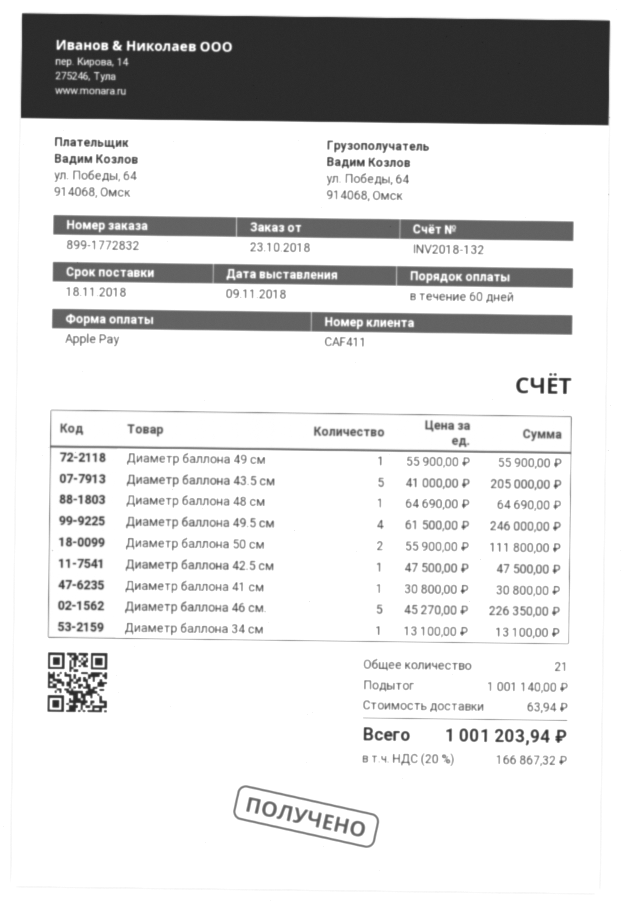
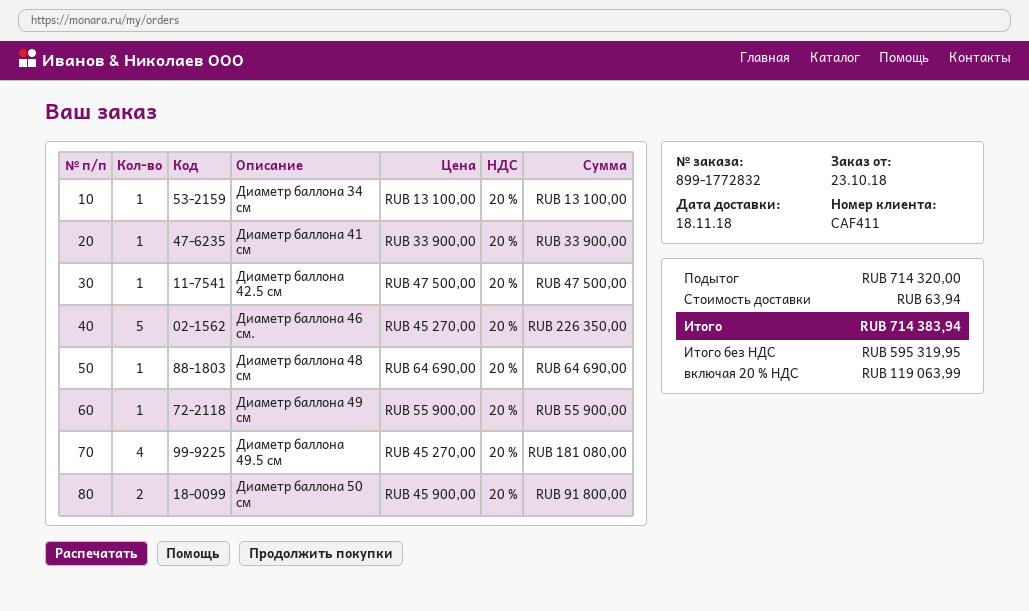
Диаметр баллона 43.5 см: 5 x 41000.00 = 205000.00 -> none
Диаметр баллона 49.5 см: 4 x 61500.00 = 246000.00 -> 4 x 45270.00 = 181080.00
Диаметр баллона 50 см: 2 x 55900.00 = 111800.00 -> 2 x 45900.00 = 91800.00
Диаметр баллона 41 см: 1 x 30800.00 = 30800.00 -> 1 x 33900.00 = 33900.00
subtotal: 1001140.00 -> 714320.00
tax: 20% = 166867.32 -> 20% = 119063.99
total: 1001203.94 -> 714383.94

